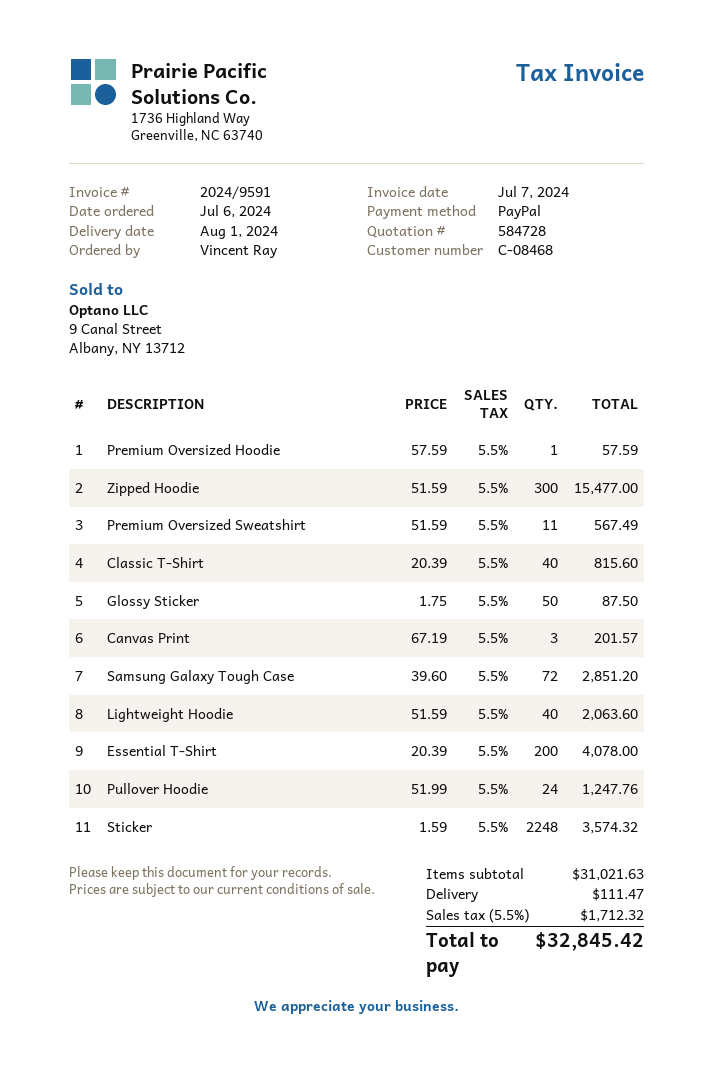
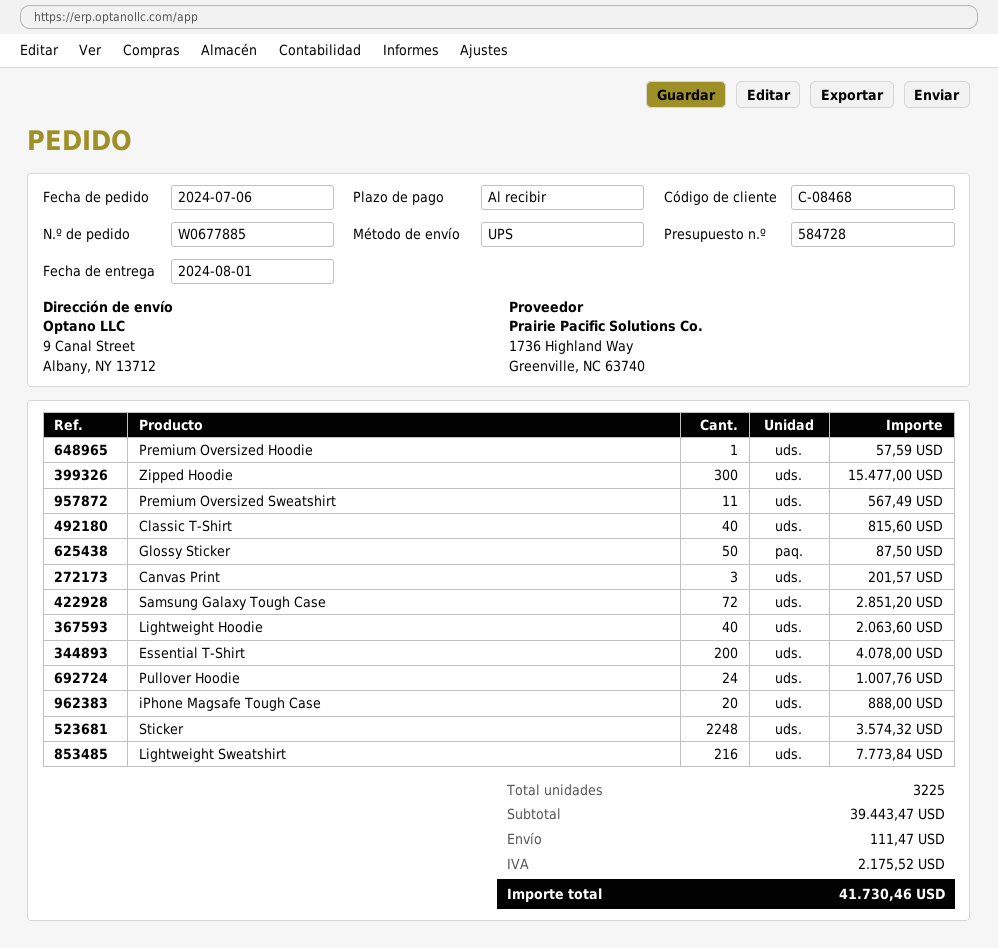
Pullover Hoodie: 24 for 1247.76 -> 24 for 1007.76
iPhone Magsafe Tough Case: none -> 20 for 888.00
Lightweight Sweatshirt: none -> 216 for 7773.84
subtotal: 31021.63 -> 39443.47
tax: 1712.32 -> 2175.52
total: 32845.42 -> 41730.46

